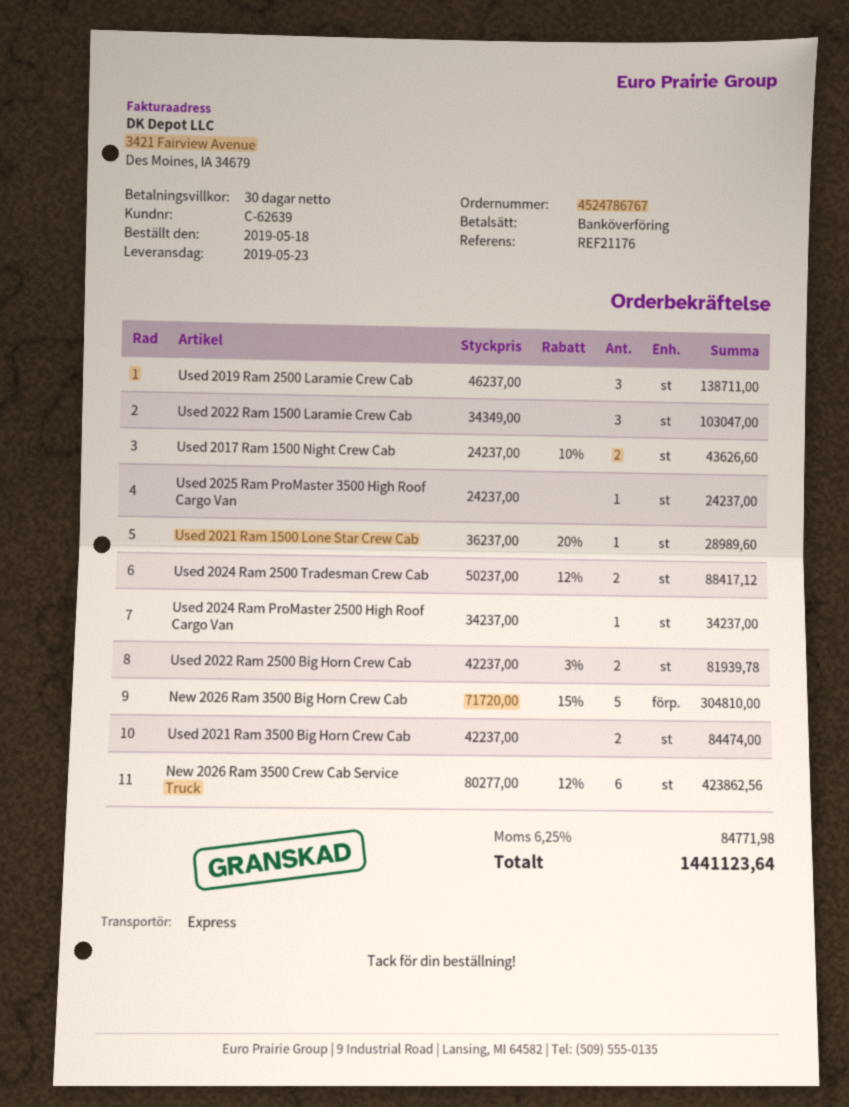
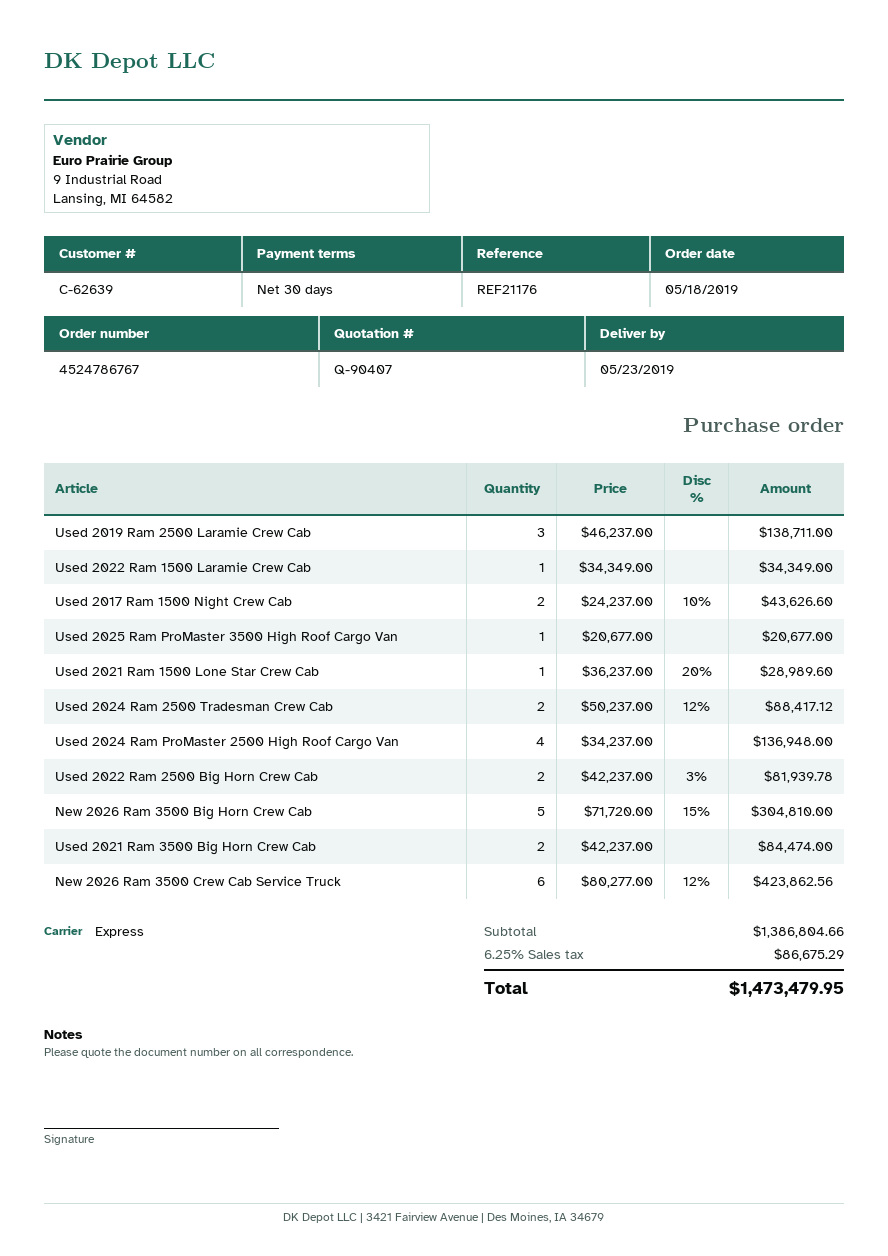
Used 2022 Ram 1500 Laramie Crew Cab: 3 x 34349.00 = 103047.00 -> 1 x 34349.00 = 34349.00
Used 2025 Ram ProMaster 3500 High Roof Cargo Van: 1 x 24237.00 = 24237.00 -> 1 x 20677.00 = 20677.00
Used 2024 Ram ProMaster 2500 High Roof Cargo Van: 1 x 34237.00 = 34237.00 -> 4 x 34237.00 = 136948.00
tax: 6.25% = 84771.98 -> 6.25% = 86675.29
total: 1441123.64 -> 1473479.95

